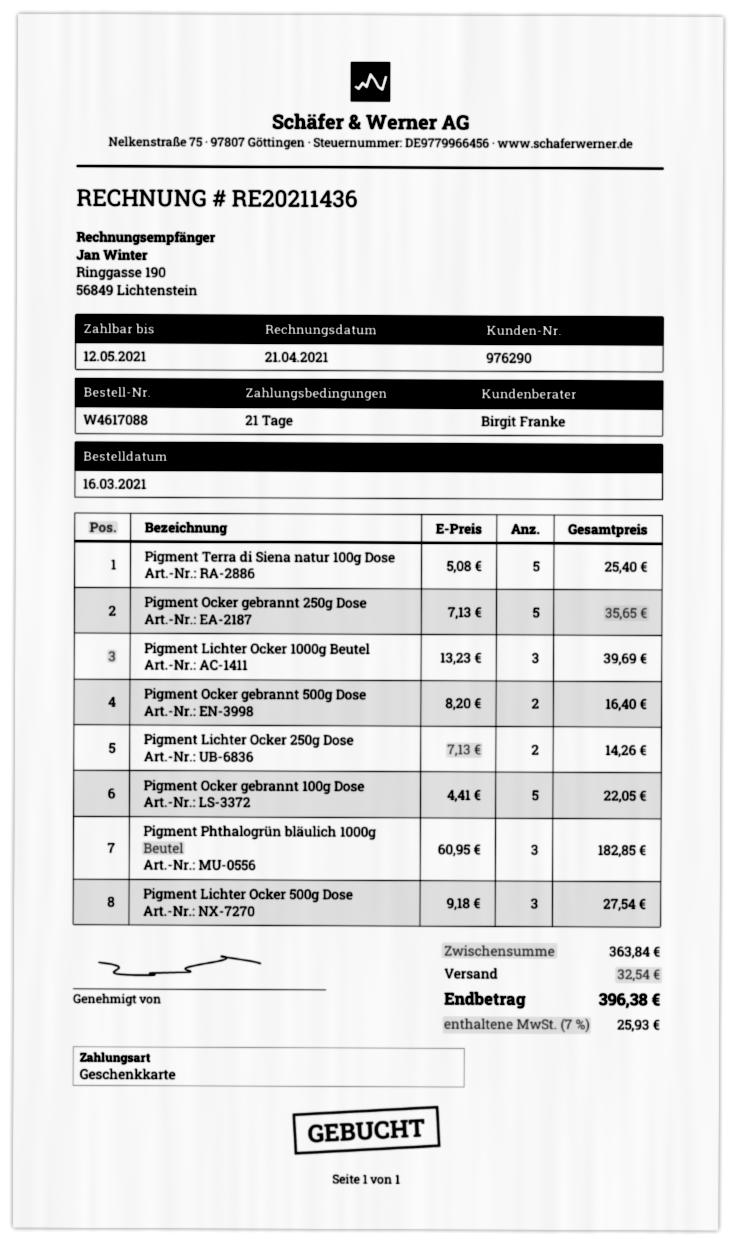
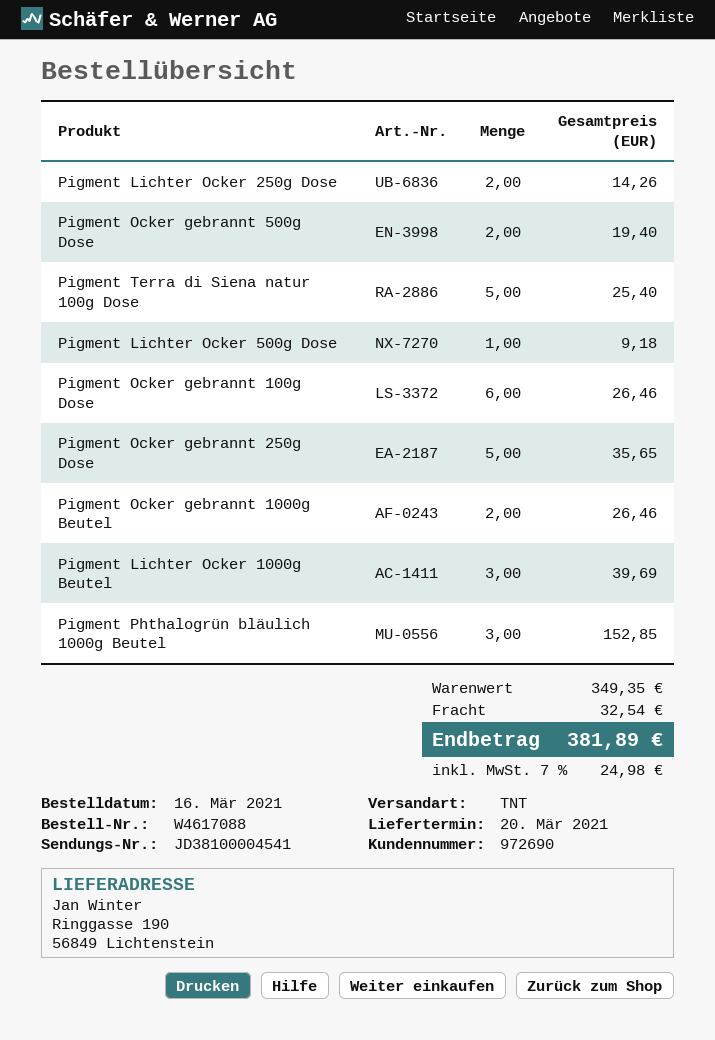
customer number: 976290 -> 972690
Pigment Ocker gebrannt 500g Dose: 2 for 16.40 -> 2 for 19.40
Pigment Ocker gebrannt 100g Dose: 5 for 22.05 -> 6 for 26.46
Pigment Phthalogrün bläulich 1000g Beutel: 3 for 182.85 -> 3 for 152.85
Pigment Lichter Ocker 500g Dose: 3 for 27.54 -> 1 for 9.18
Pigment Ocker gebrannt 1000g Beutel: none -> 2 for 26.46
subtotal: 363.84 -> 349.35
tax: 7% = 25.93 -> 7% = 24.98
total: 396.38 -> 381.89

